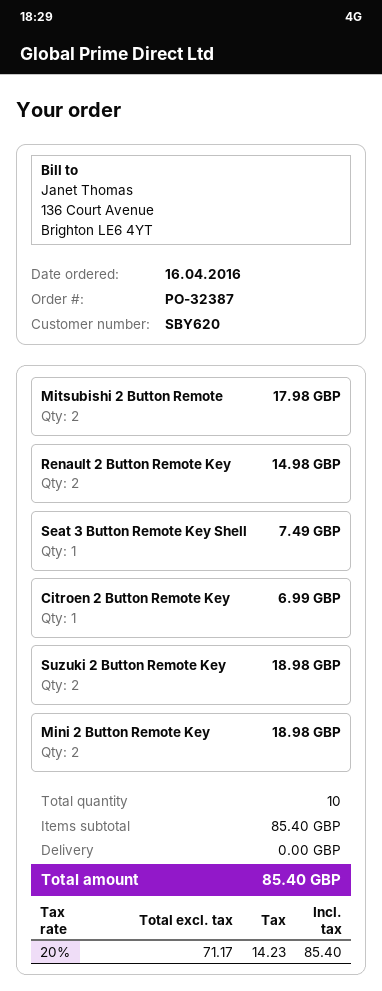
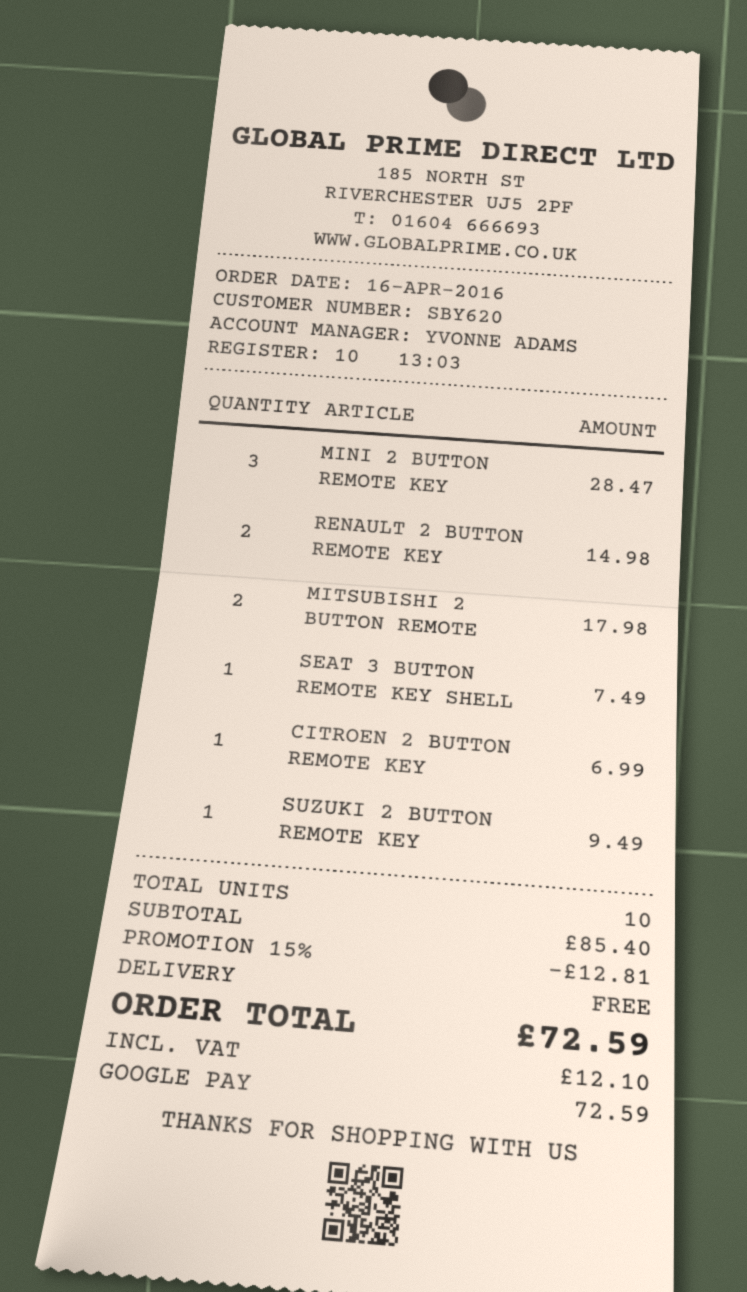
Suzuki 2 Button Remote Key: 2 for 18.98 -> 1 for 9.49
Mini 2 Button Remote Key: 2 for 18.98 -> 3 for 28.47
discount: none -> 15% = 12.81
tax: 14.23 -> 12.10
total: 85.40 -> 72.59

